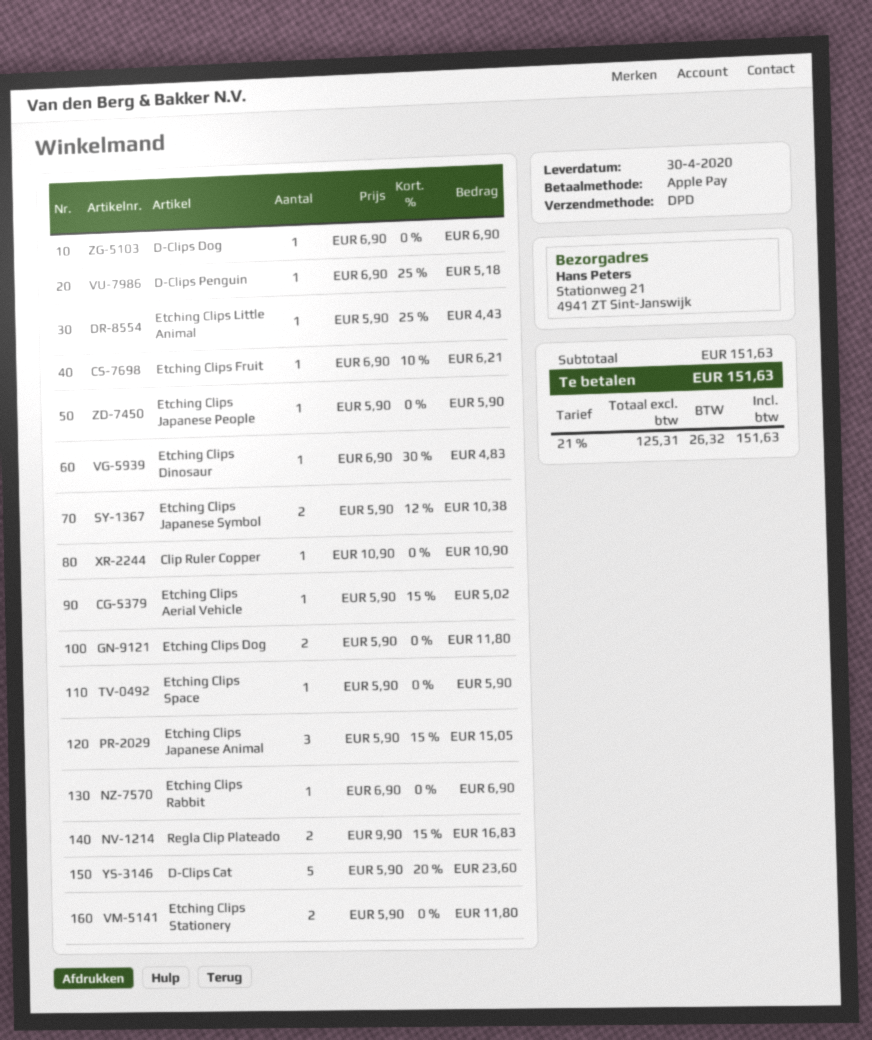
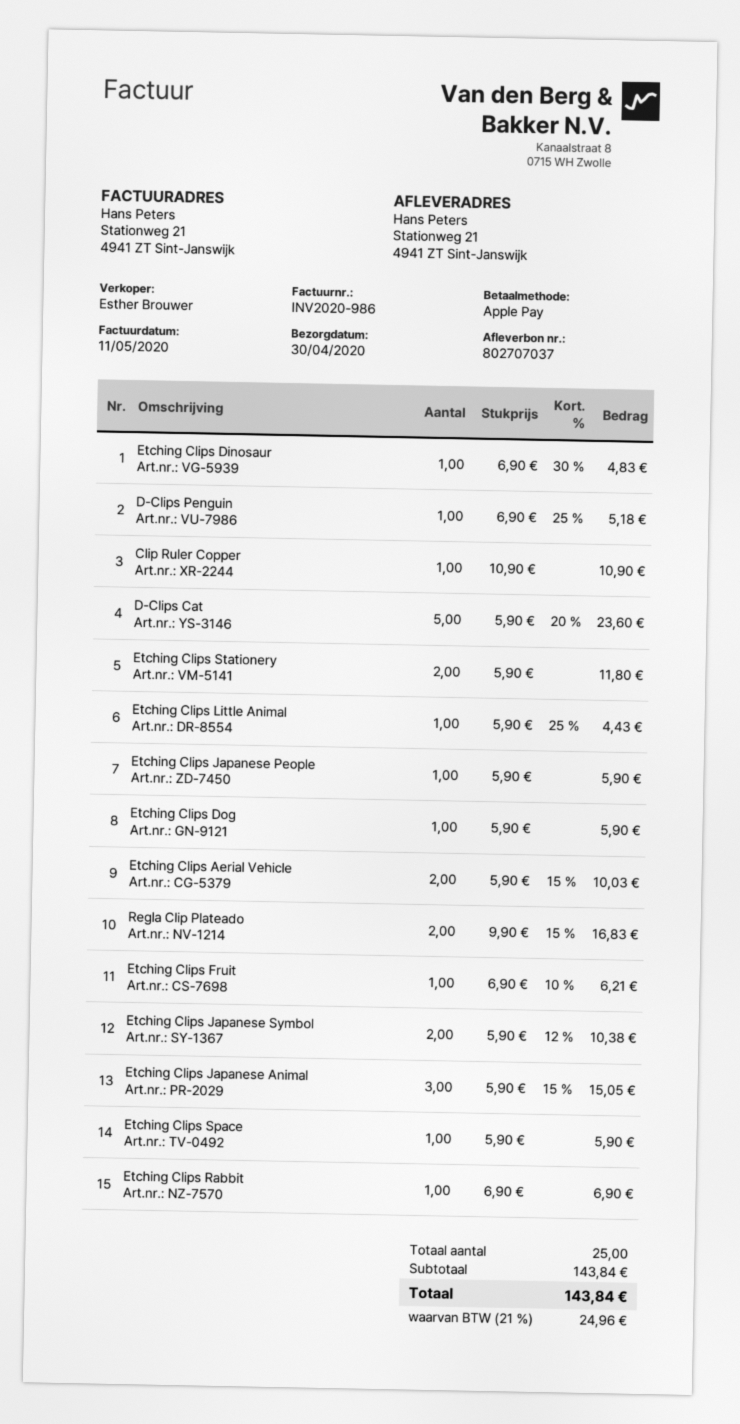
D-Clips Dog: 1 x 6.90 = 6.90 -> none
Etching Clips Aerial Vehicle: 1 x 5.90 - 15% = 5.02 -> 2 x 5.90 - 15% = 10.03
Etching Clips Dog: 2 x 5.90 = 11.80 -> 1 x 5.90 = 5.90
subtotal: 151.63 -> 143.84
tax: 21% = 26.32 -> 21% = 24.96
total: 151.63 -> 143.84

